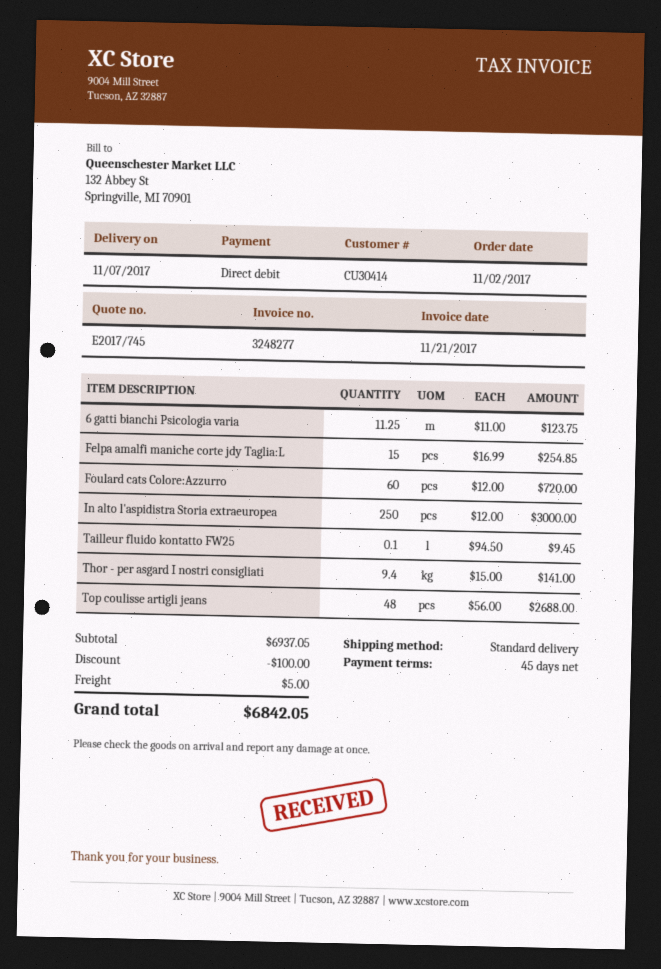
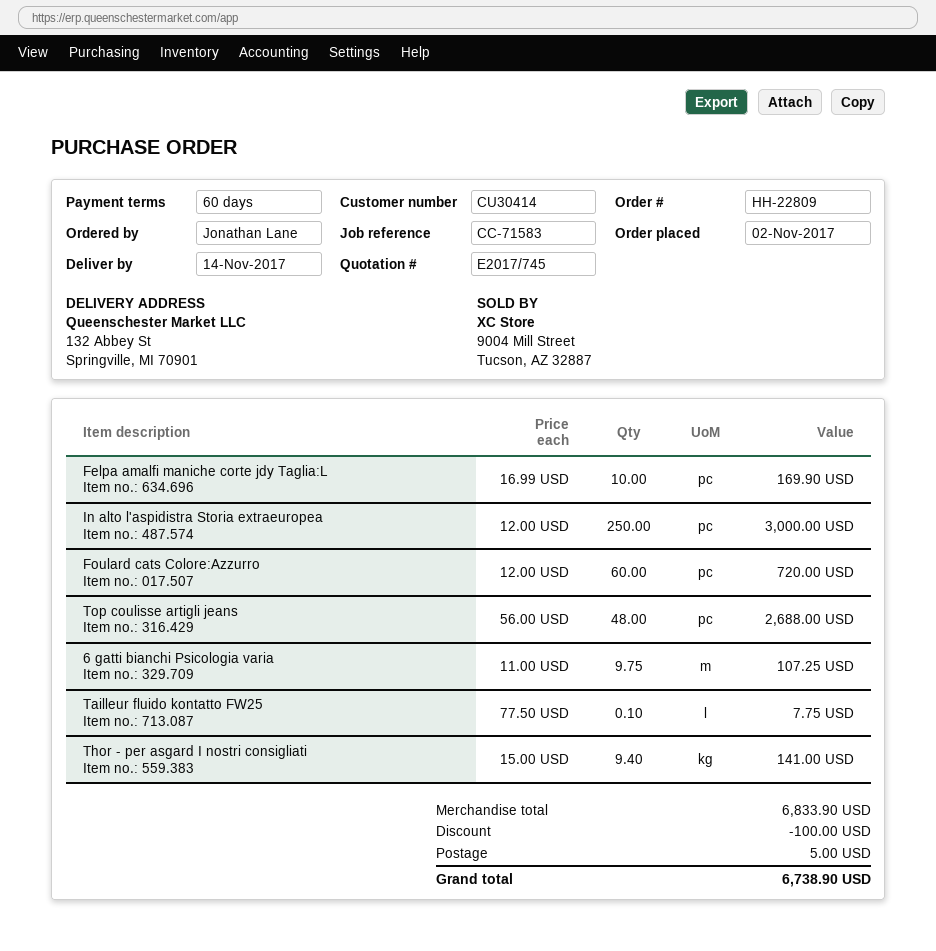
delivery date: 2017-11-07 -> 2017-11-14
payment terms: 45 days -> 60 days
6 gatti bianchi Psicologia varia: 11.25 x 11.00 = 123.75 -> 9.75 x 11.00 = 107.25
Felpa amalfi maniche corte jdy Taglia:L: 15 x 16.99 = 254.85 -> 10 x 16.99 = 169.90
Tailleur fluido kontatto FW25: 0.1 x 94.50 = 9.45 -> 0.1 x 77.50 = 7.75
subtotal: 6937.05 -> 6833.90
total: 6842.05 -> 6738.90

